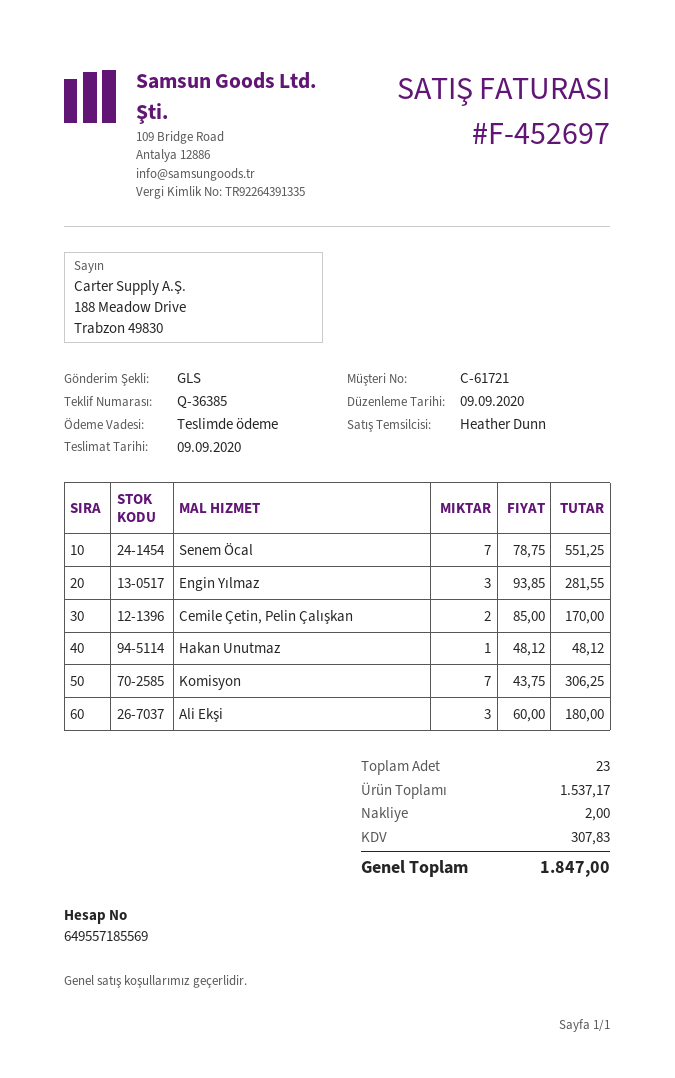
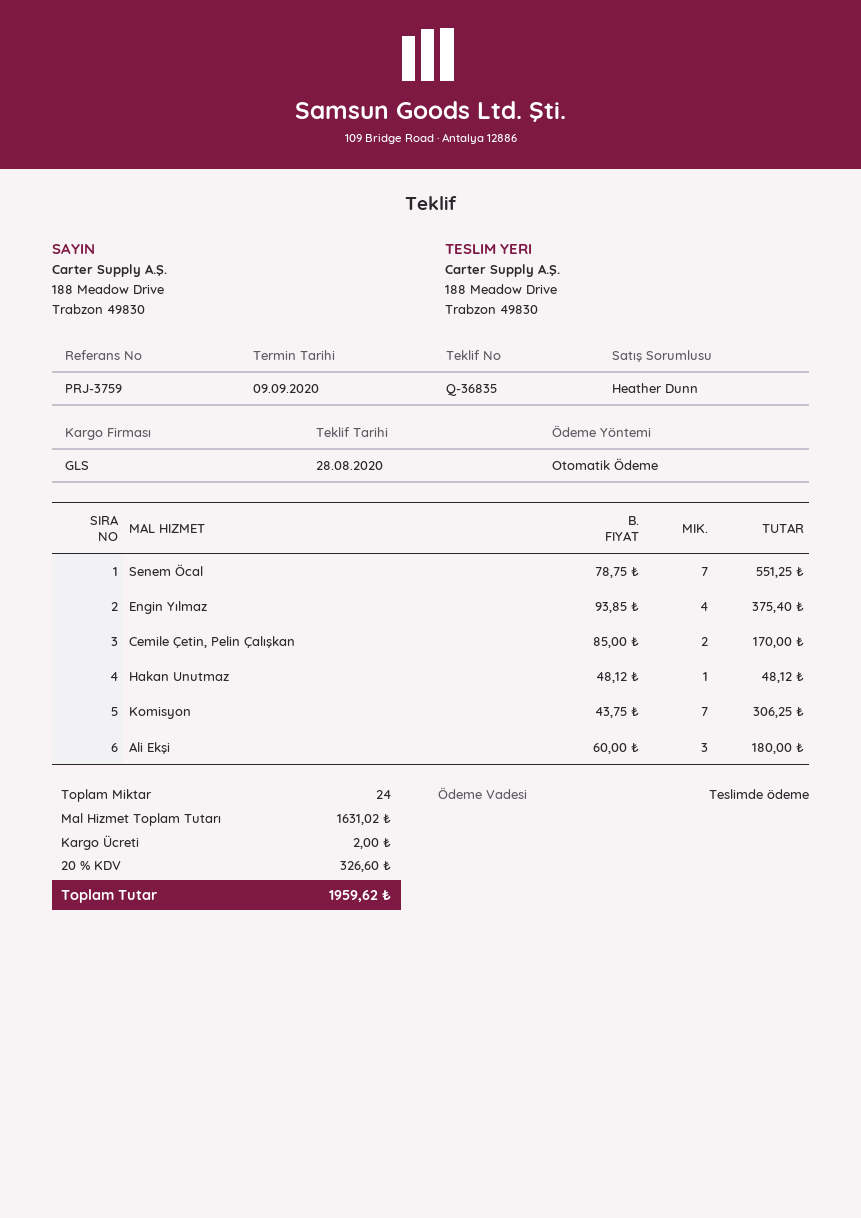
quote number: Q-36385 -> Q-36835
Engin Yılmaz: 3 x 93.85 = 281.55 -> 4 x 93.85 = 375.40
total quantity: 23 -> 24
subtotal: 1537.17 -> 1631.02
tax: 307.83 -> 326.60
total: 1847.00 -> 1959.62

